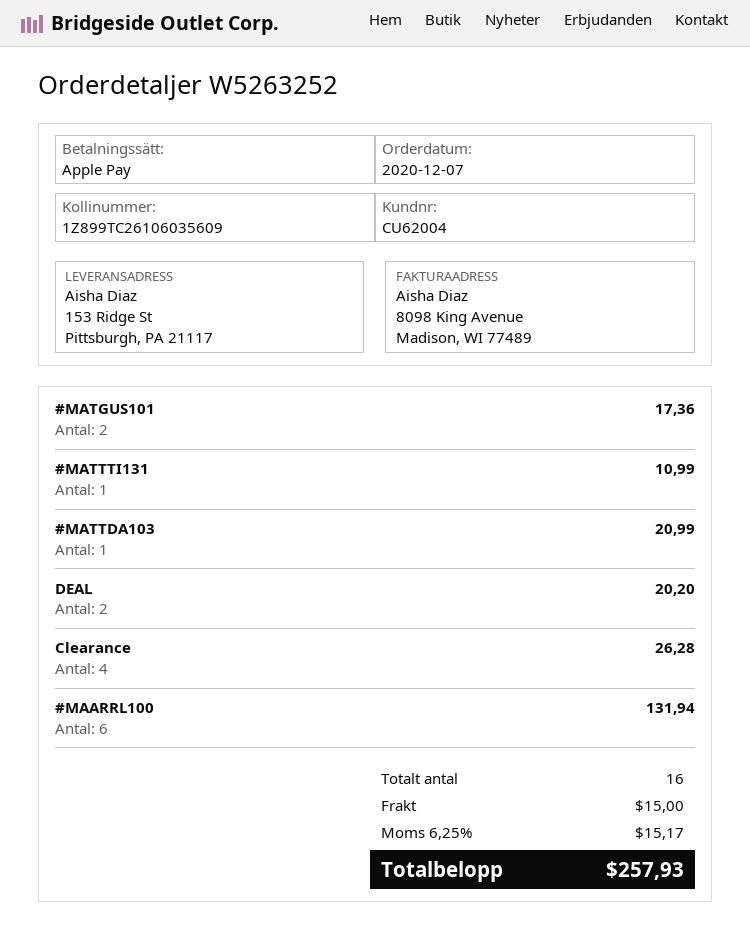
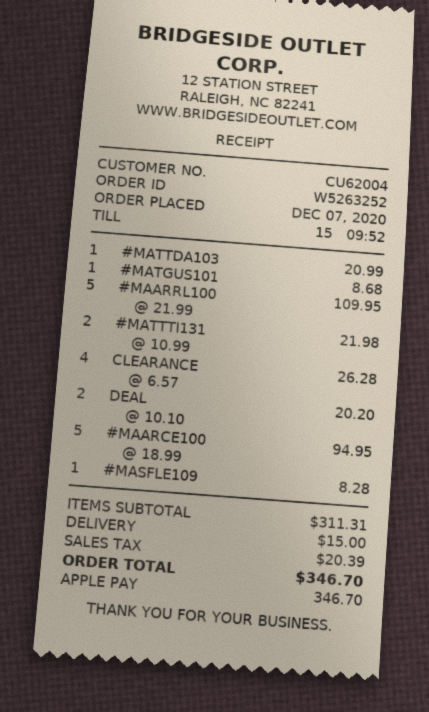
#MATGUS101: 2 for 17.36 -> 1 for 8.68
#MATTTI131: 1 for 10.99 -> 2 for 21.98
#MAARRL100: 6 for 131.94 -> 5 for 109.95
#MAARCE100: none -> 5 for 94.95
#MASFLE109: none -> 1 for 8.28
tax: 15.17 -> 20.39
total: 257.93 -> 346.70

